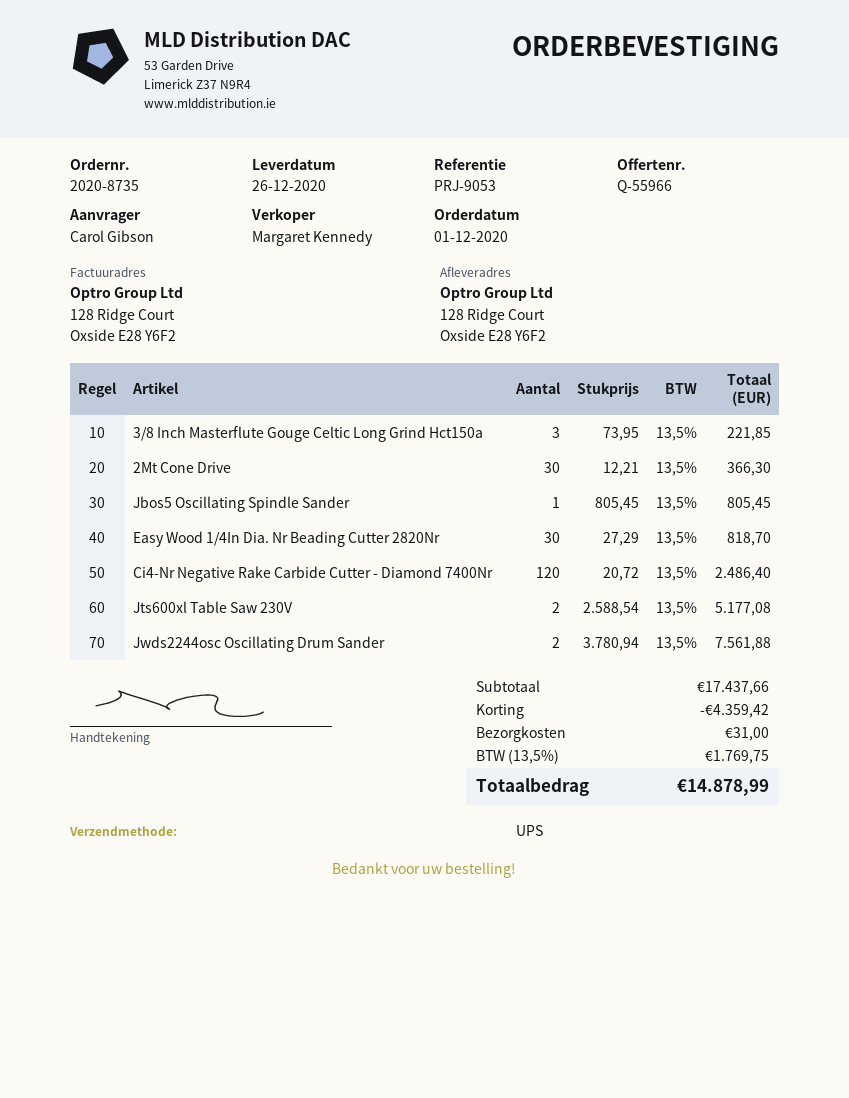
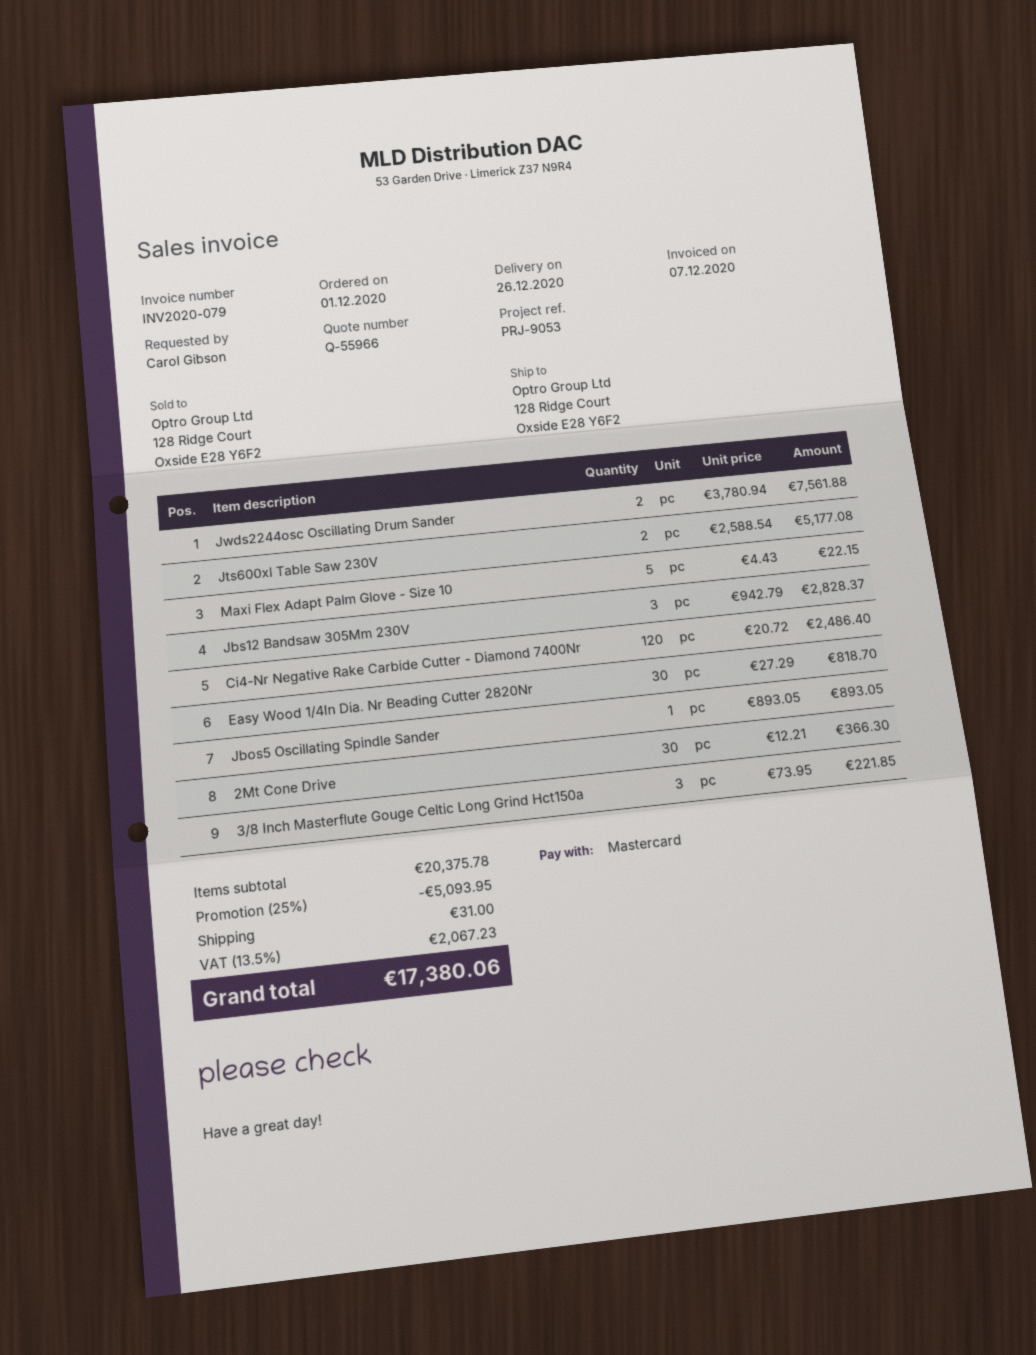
Jbos5 Oscillating Spindle Sander: 1 x 805.45 = 805.45 -> 1 x 893.05 = 893.05
Maxi Flex Adapt Palm Glove - Size 10: none -> 5 x 4.43 = 22.15
Jbs12 Bandsaw 305Mm 230V: none -> 3 x 942.79 = 2828.37
subtotal: 17437.66 -> 20375.78
discount: 4359.42 -> 5093.95
tax: 13.5% = 1769.75 -> 13.5% = 2067.23
total: 14878.99 -> 17380.06

